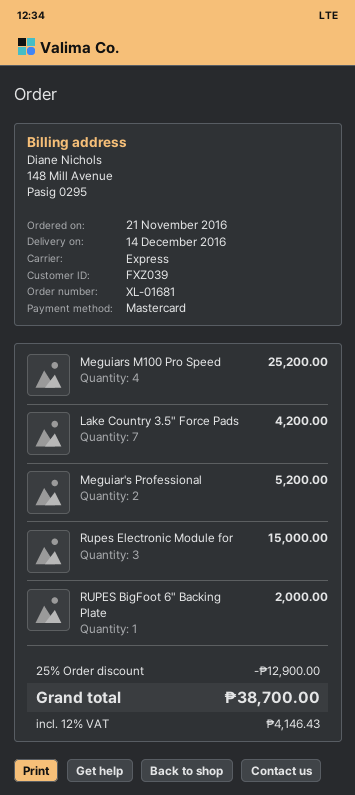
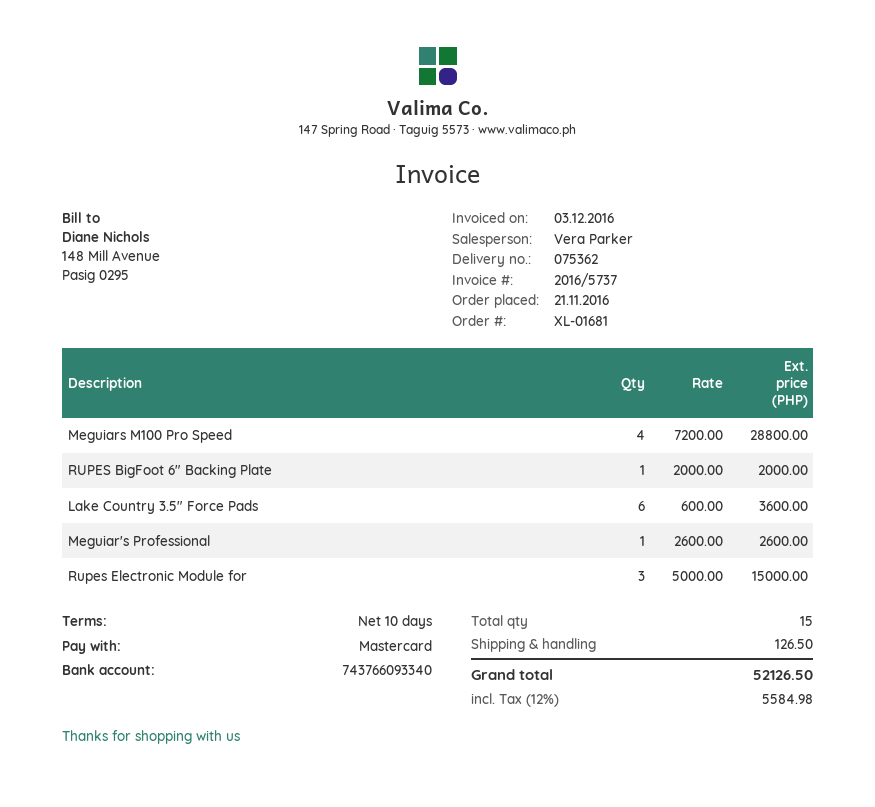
Meguiars M100 Pro Speed: 4 for 25200.00 -> 4 for 28800.00
Lake Country 3.5" Force Pads: 7 for 4200.00 -> 6 for 3600.00
Meguiar's Professional: 2 for 5200.00 -> 1 for 2600.00
discount: 25% = 12900.00 -> none
shipping: none -> 126.50
tax: 12% = 4146.43 -> 12% = 5584.98
total: 38700.00 -> 52126.50

